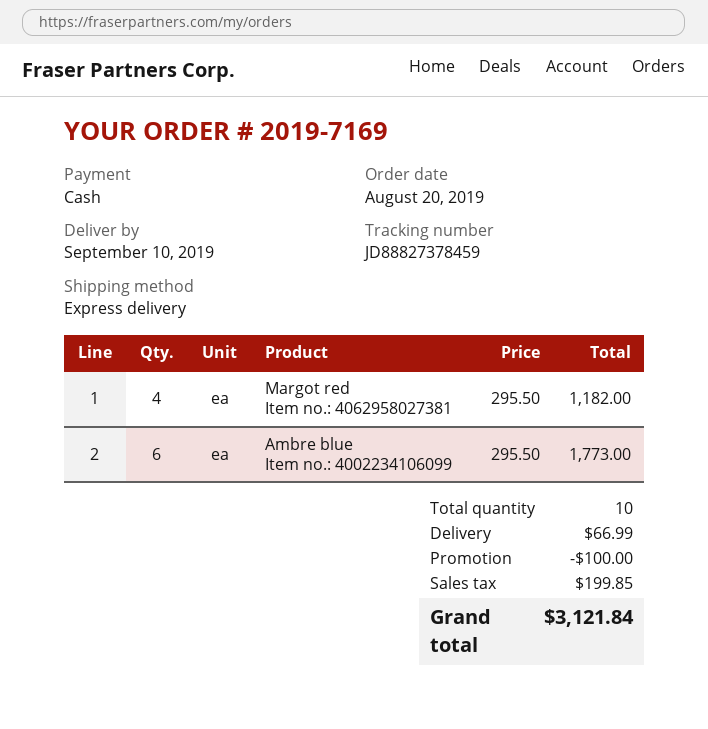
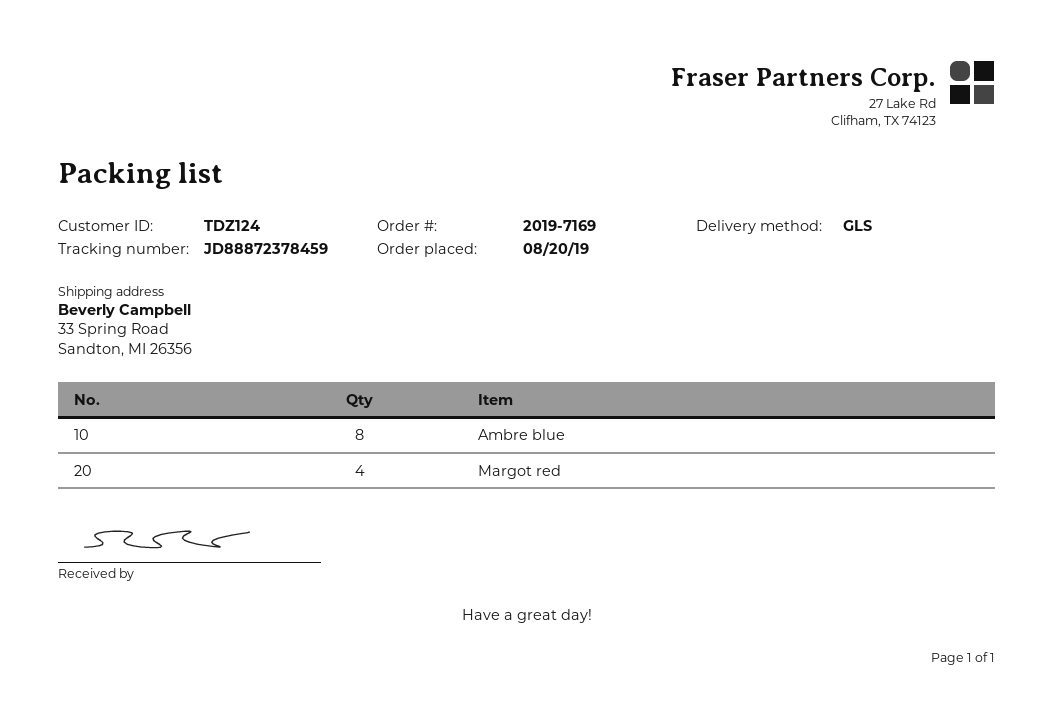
shipping method: express -> GLS
tracking number: JD88827378459 -> JD88872378459
Ambre blue: 6 -> 8

